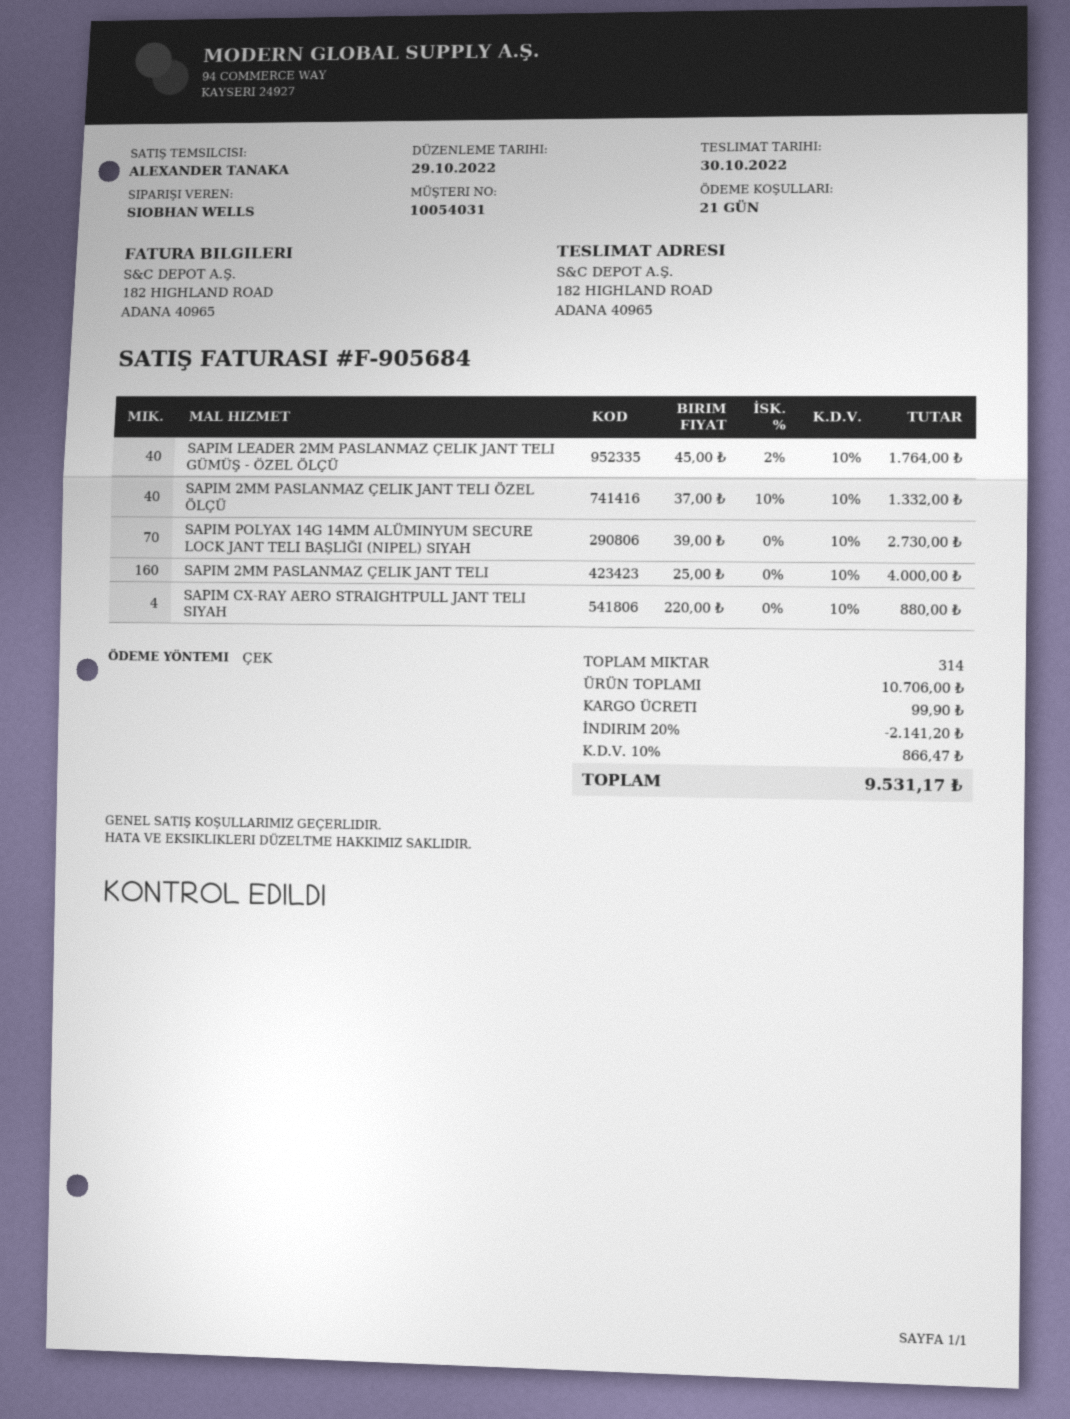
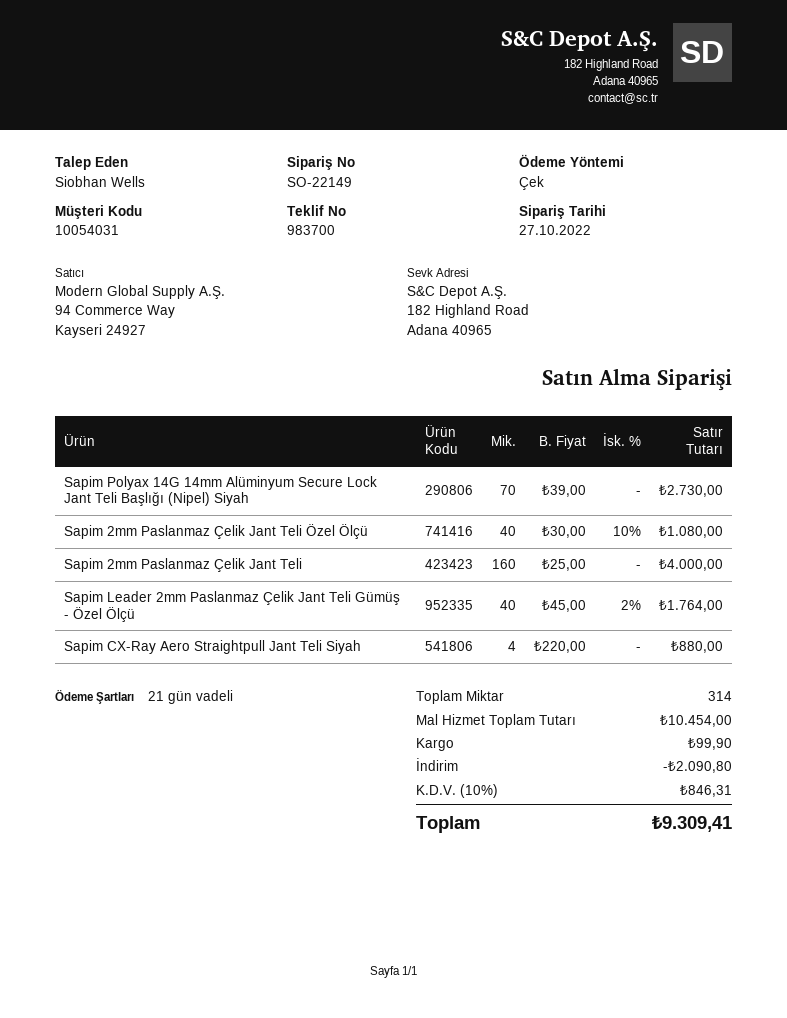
SAPIM 2MM PASLANMAZ ÇELIK JANT TELI ÖZEL ÖLÇÜ: 40 x 37.00 - 10% = 1332.00 -> 40 x 30.00 - 10% = 1080.00
subtotal: 10706.00 -> 10454.00
discount: 2141.20 -> 2090.80
tax: 10% = 866.47 -> 10% = 846.31
total: 9531.17 -> 9309.41

